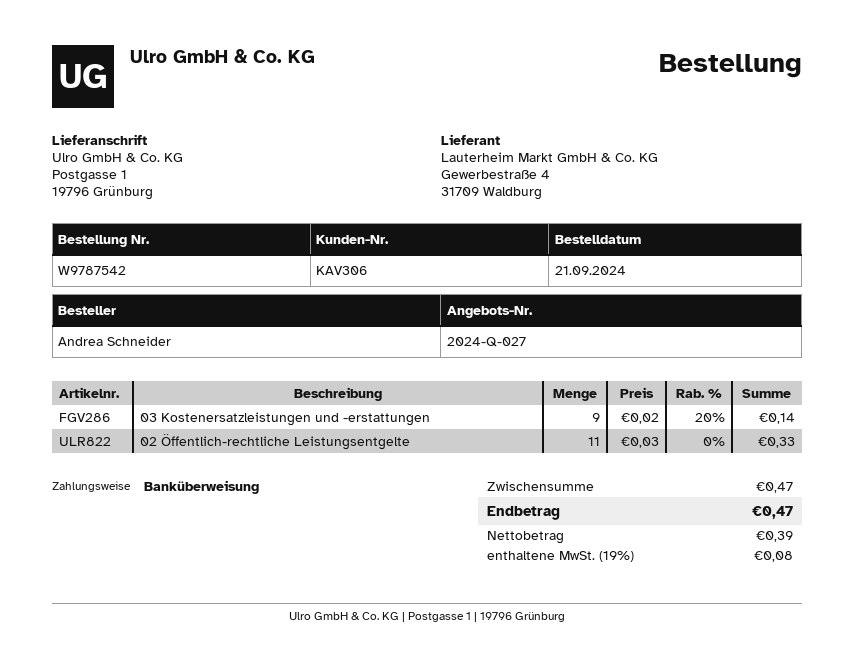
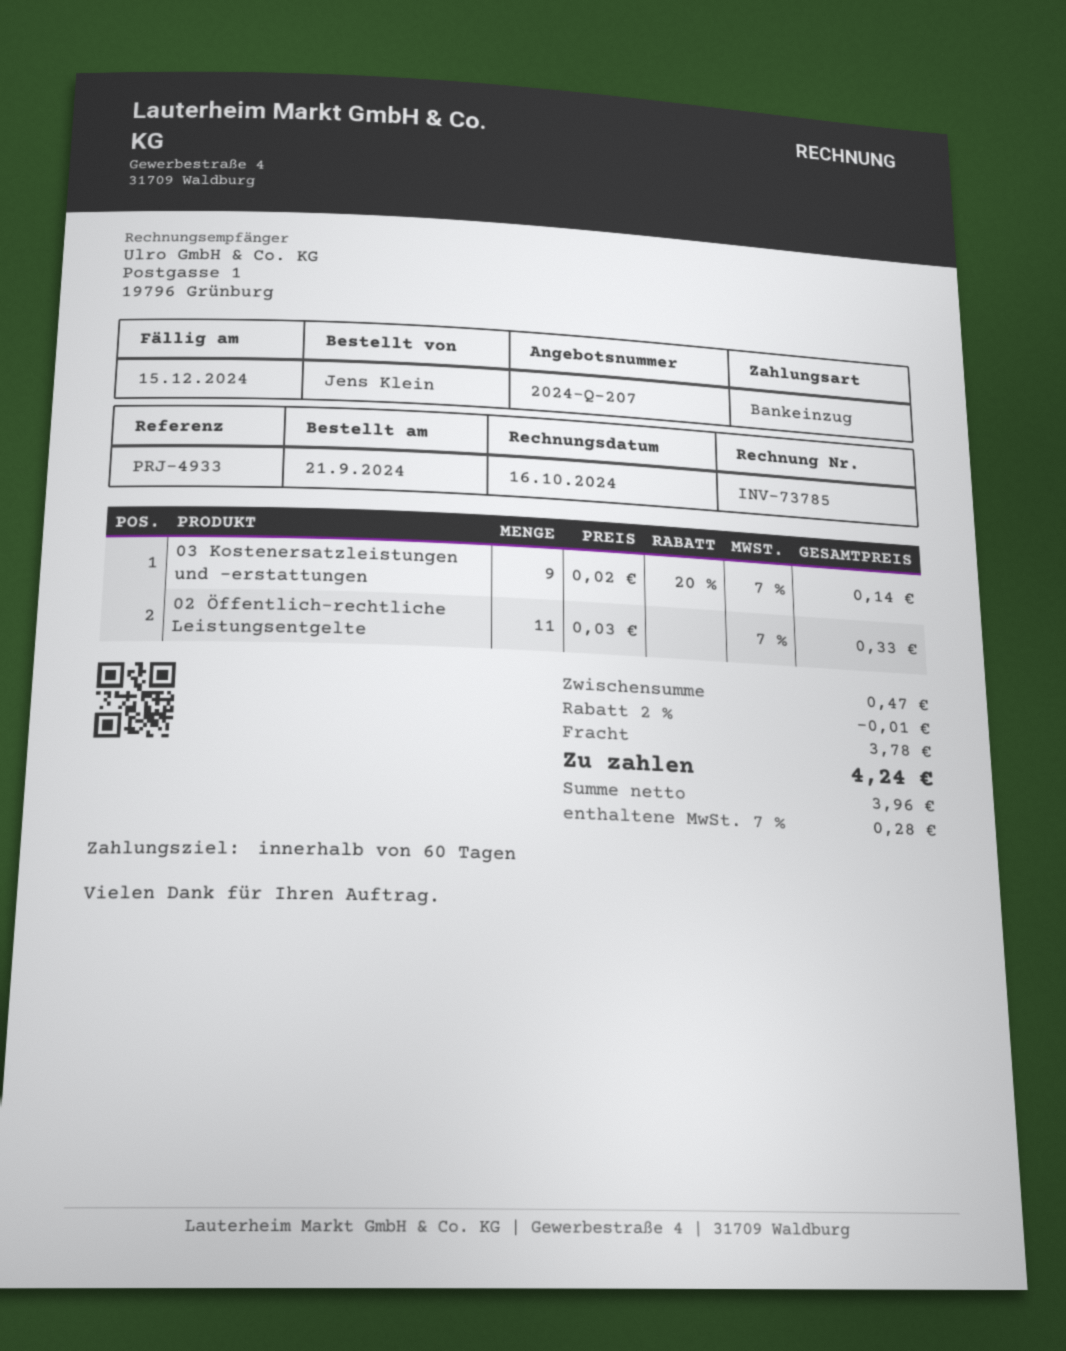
quote number: 2024-Q-027 -> 2024-Q-207
ordered by: Andrea Schneider -> Jens Klein
payment method: bank transfer -> direct debit
discount: none -> 2% = 0.01
shipping: none -> 3.78
net: 0.39 -> 3.96
tax: 19% = 0.08 -> 7% = 0.28
total: 0.47 -> 4.24

